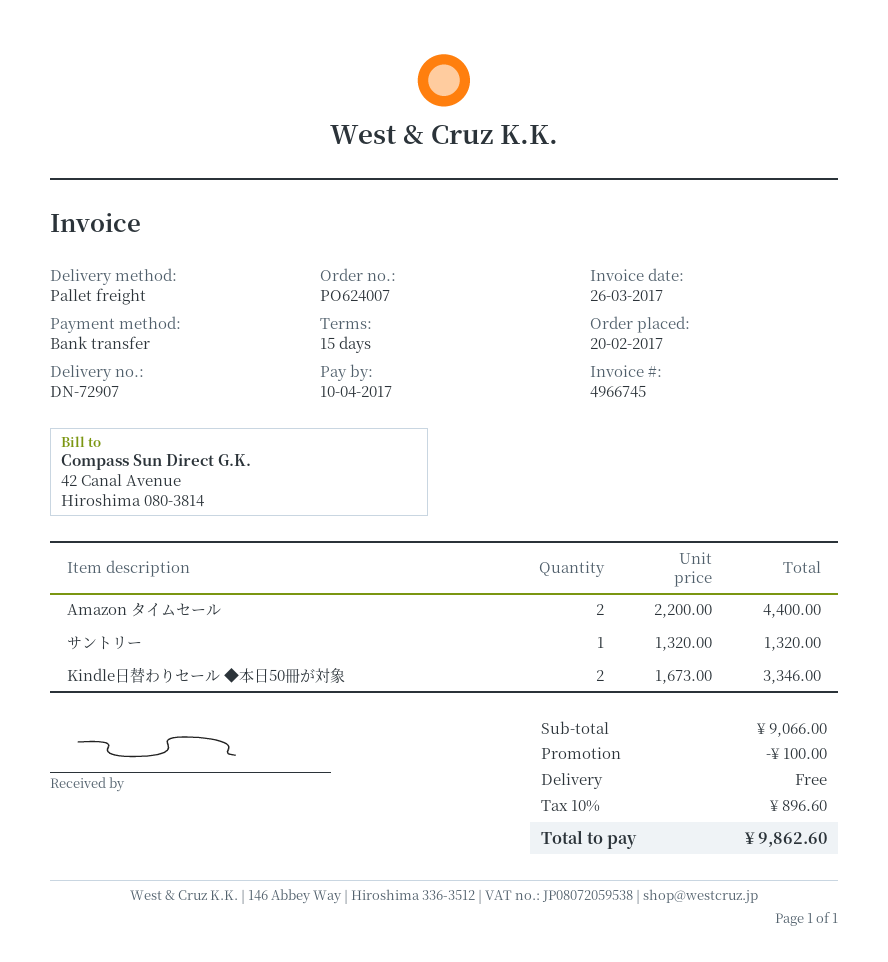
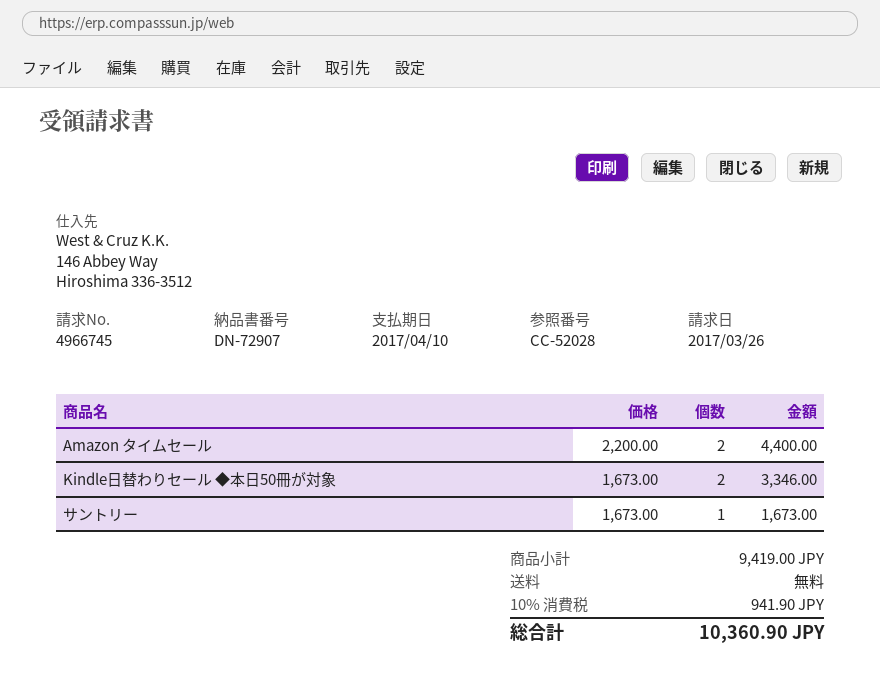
サントリー: 1 x 1320.00 = 1320.00 -> 1 x 1673.00 = 1673.00
subtotal: 9066.00 -> 9419.00
discount: 100.00 -> none
tax: 10% = 896.60 -> 10% = 941.90
total: 9862.60 -> 10360.90

